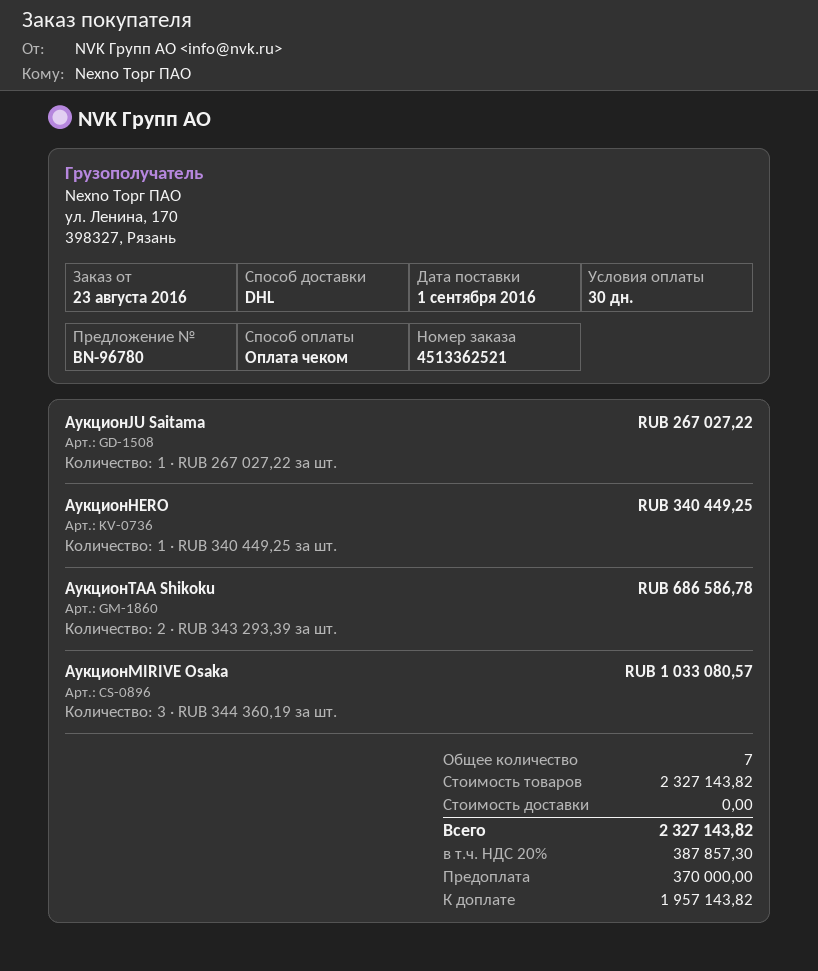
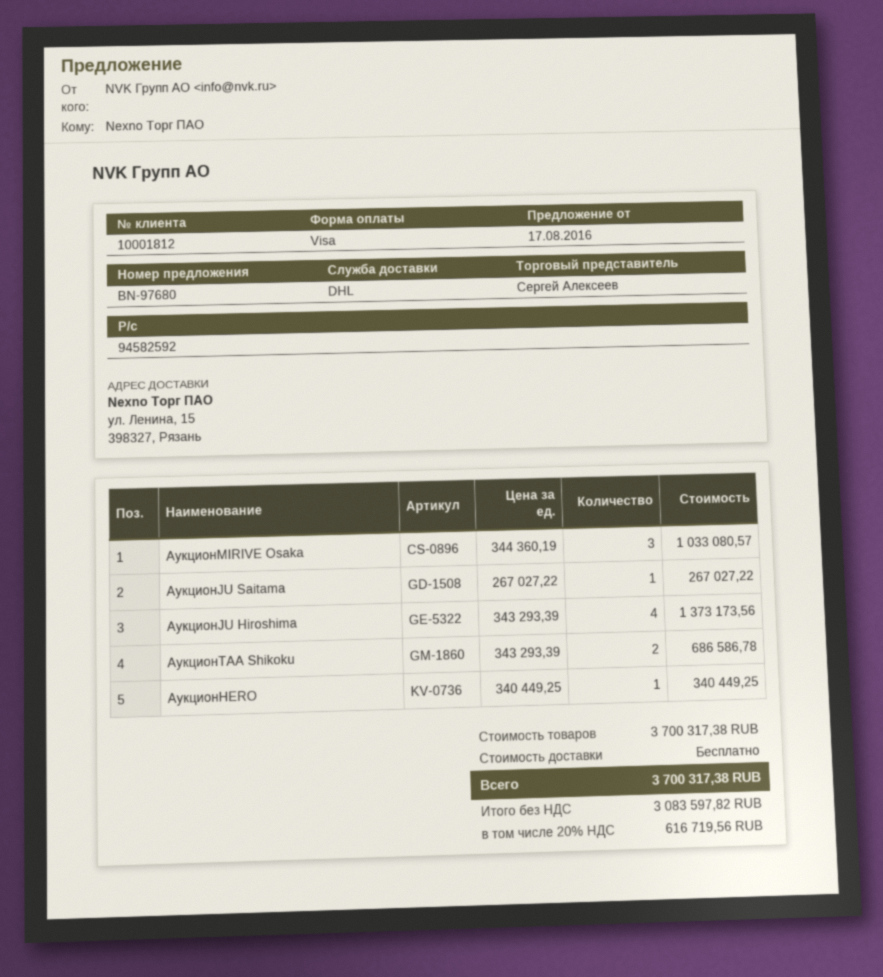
quote number: BN-96780 -> BN-97680
payment method: cheque -> Visa
ship to: ул. Ленина, 170, 398327, Рязань -> ул. Ленина, 15, 398327, Рязань
АукционJU Hiroshima: none -> 4 x 343293.39 = 1373173.56
subtotal: 2327143.82 -> 3700317.38
tax: 20% = 387857.30 -> 20% = 616719.56
total: 2327143.82 -> 3700317.38

